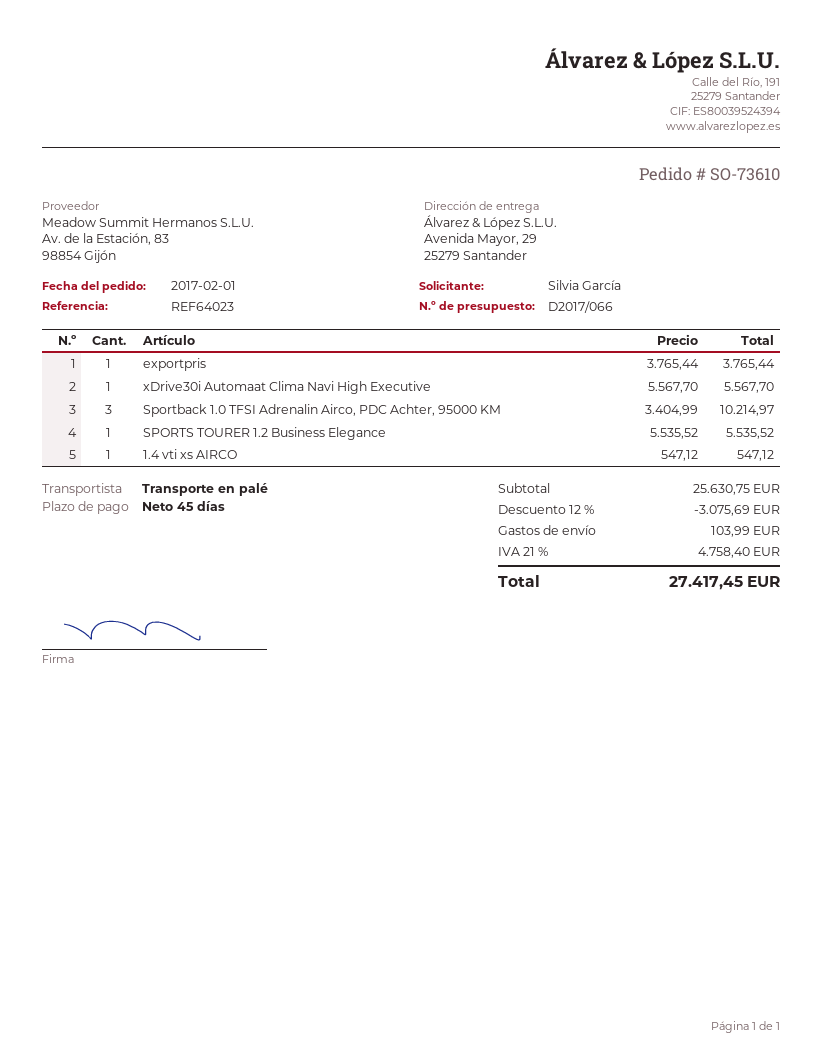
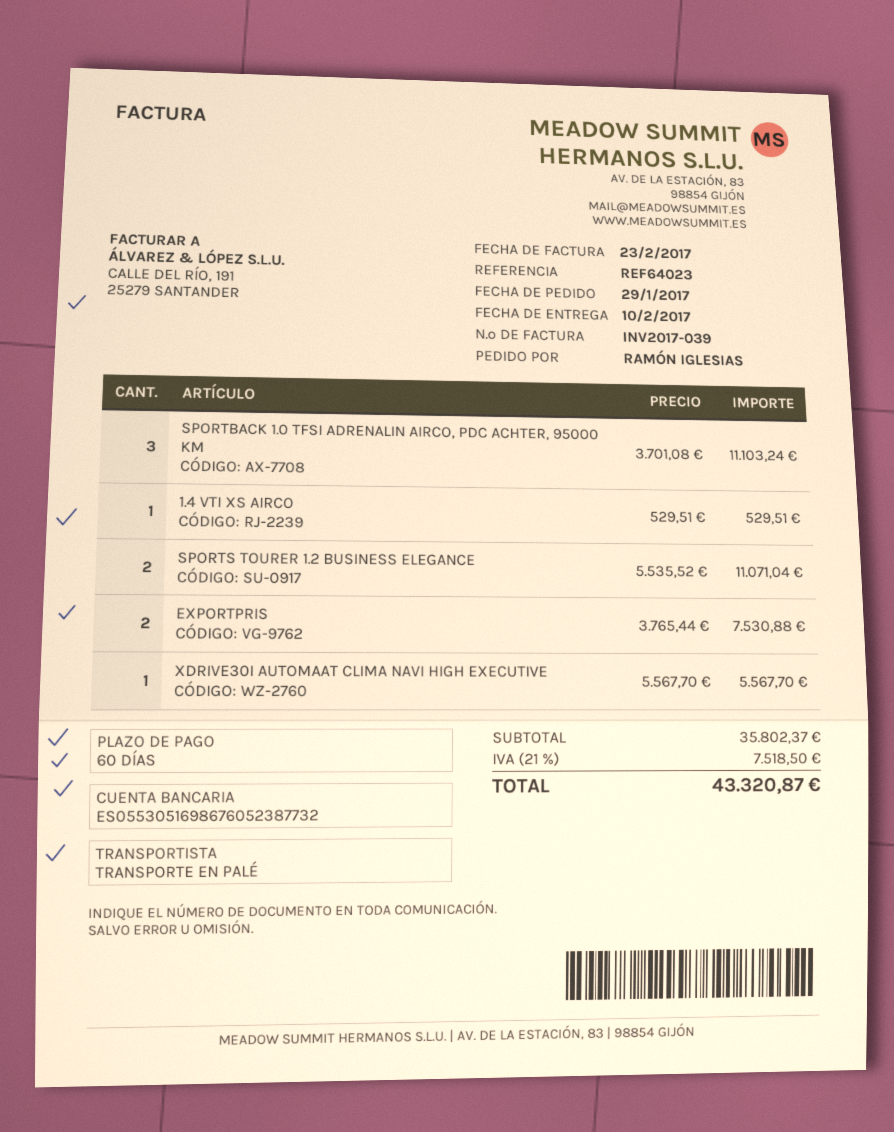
order date: 2017-02-01 -> 2017-01-29
payment terms: 45 days -> 60 days
ordered by: Silvia García -> RAMÓN IGLESIAS
exportpris: 1 x 3765.44 = 3765.44 -> 2 x 3765.44 = 7530.88
Sportback 1.0 TFSI Adrenalin Airco, PDC Achter, 95000 KM: 3 x 3404.99 = 10214.97 -> 3 x 3701.08 = 11103.24
SPORTS TOURER 1.2 Business Elegance: 1 x 5535.52 = 5535.52 -> 2 x 5535.52 = 11071.04
1.4 vti xs AIRCO: 1 x 547.12 = 547.12 -> 1 x 529.51 = 529.51
subtotal: 25630.75 -> 35802.37
discount: 12% = 3075.69 -> none
shipping: 103.99 -> none
tax: 21% = 4758.40 -> 21% = 7518.50
total: 27417.45 -> 43320.87

